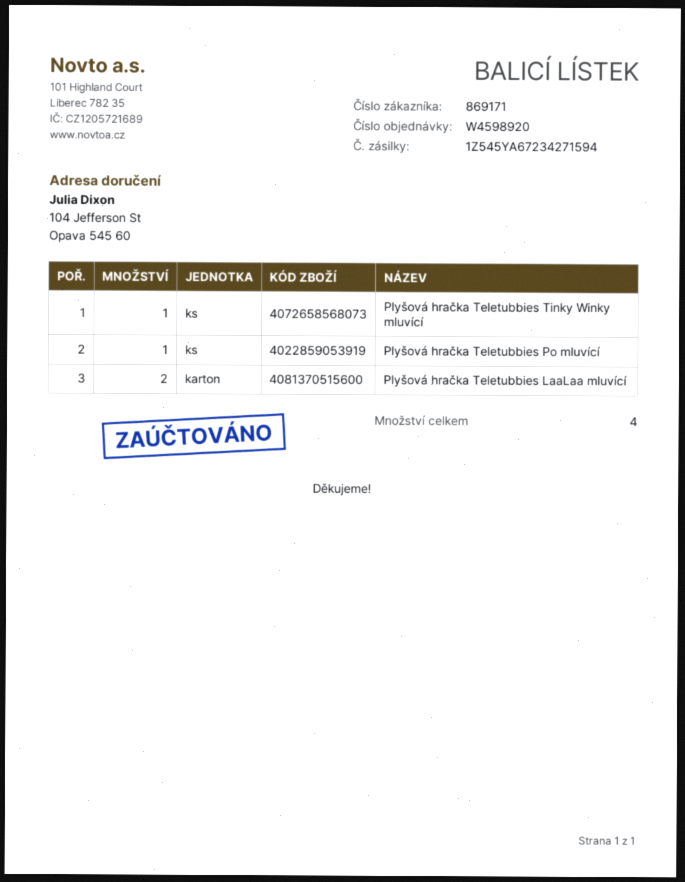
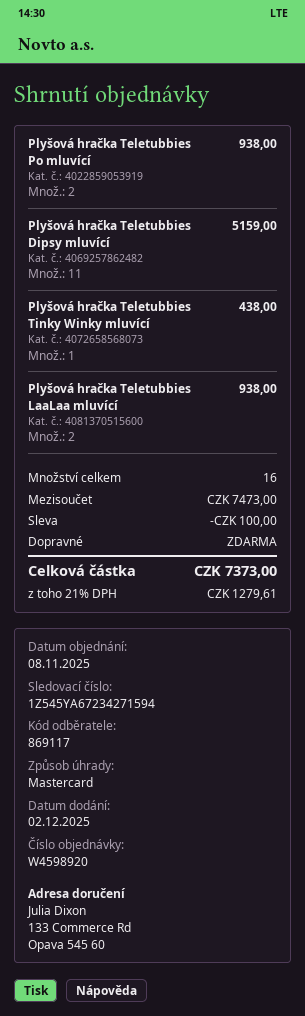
customer number: 869171 -> 869117
ship to: 104 Jefferson St, Opava 545 60 -> 133 Commerce Rd, Opava 545 60
Plyšová hračka Teletubbies Po mluvící: 1 -> 2
Plyšová hračka Teletubbies Dipsy mluvící: none -> 11
total quantity: 4 -> 16

